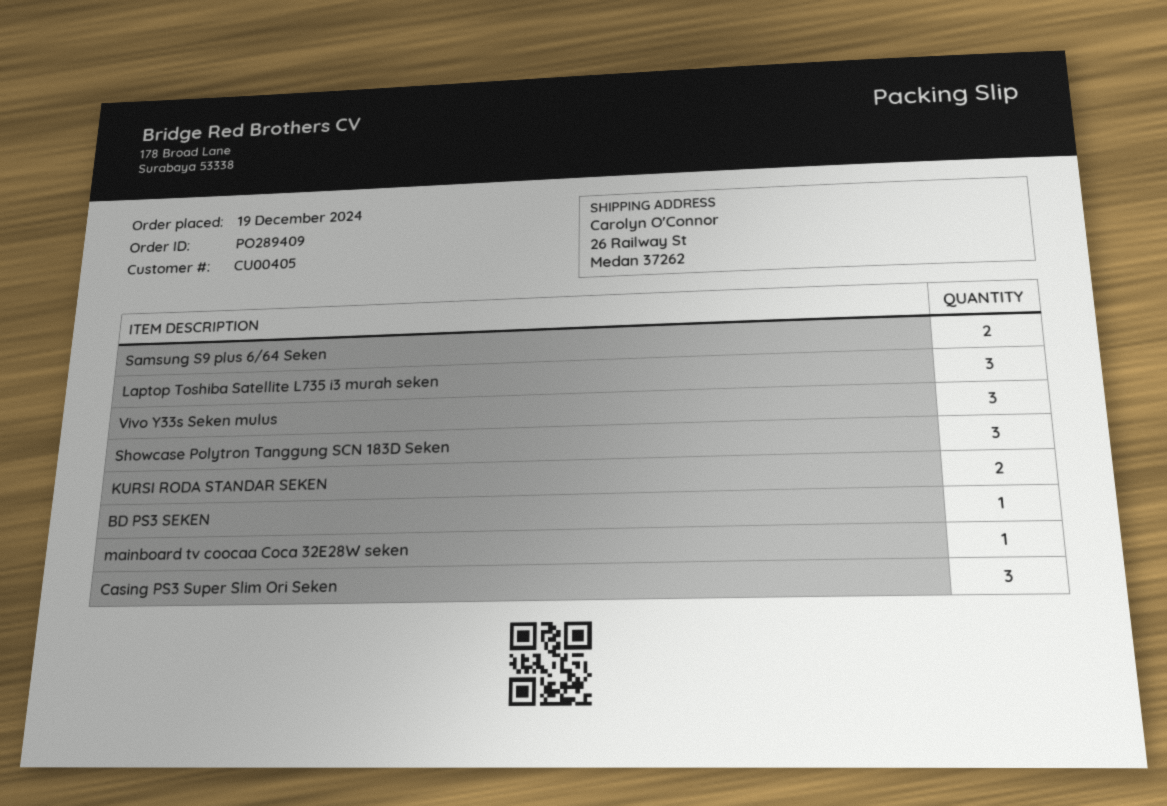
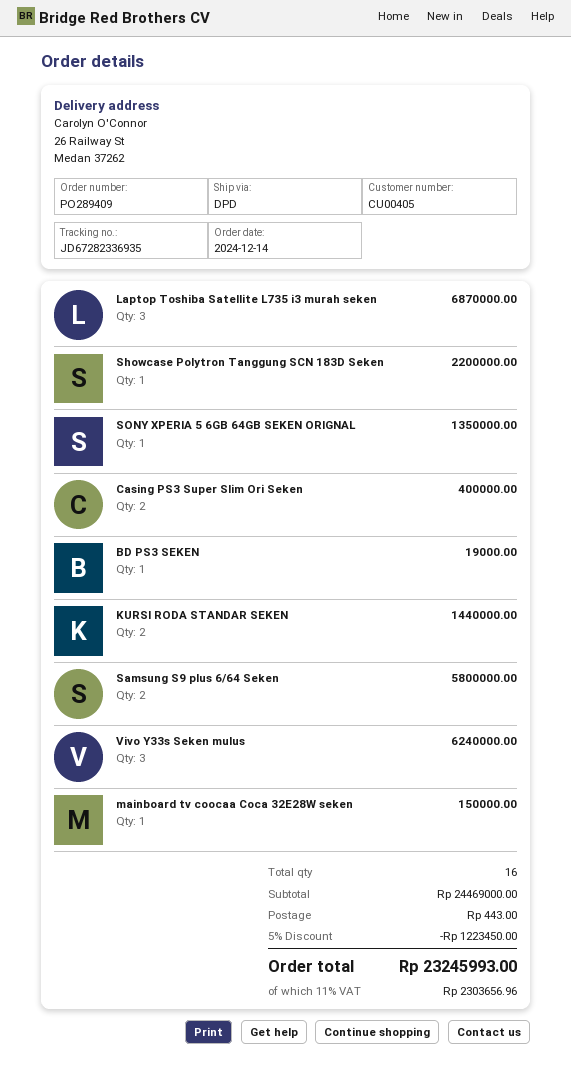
order date: 2024-12-19 -> 2024-12-14
Showcase Polytron Tanggung SCN 183D Seken: 3 -> 1
Casing PS3 Super Slim Ori Seken: 3 -> 2
SONY XPERIA 5 6GB 64GB SEKEN ORIGNAL: none -> 1

